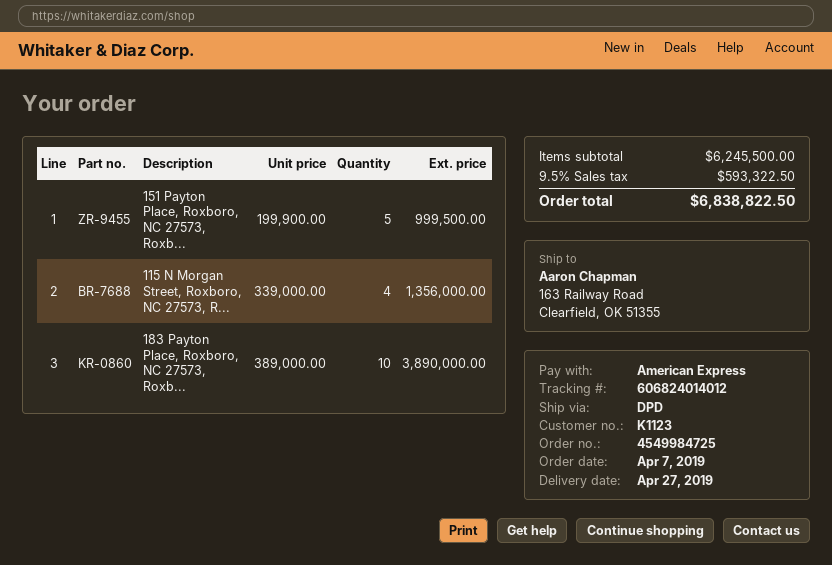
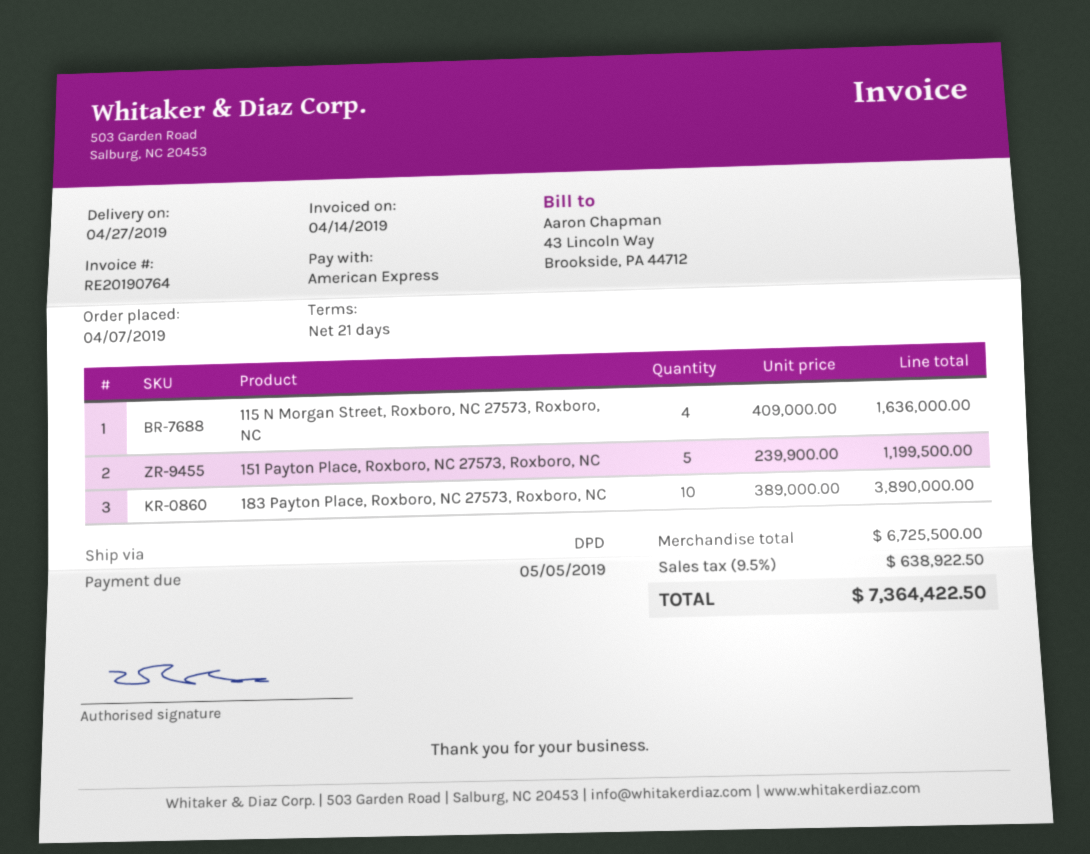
151 Payton Place, Roxboro, NC 27573, Roxb...: 5 x 199900.00 = 999500.00 -> 5 x 239900.00 = 1199500.00
115 N Morgan Street, Roxboro, NC 27573, R...: 4 x 339000.00 = 1356000.00 -> 4 x 409000.00 = 1636000.00
subtotal: 6245500.00 -> 6725500.00
tax: 9.5% = 593322.50 -> 9.5% = 638922.50
total: 6838822.50 -> 7364422.50

